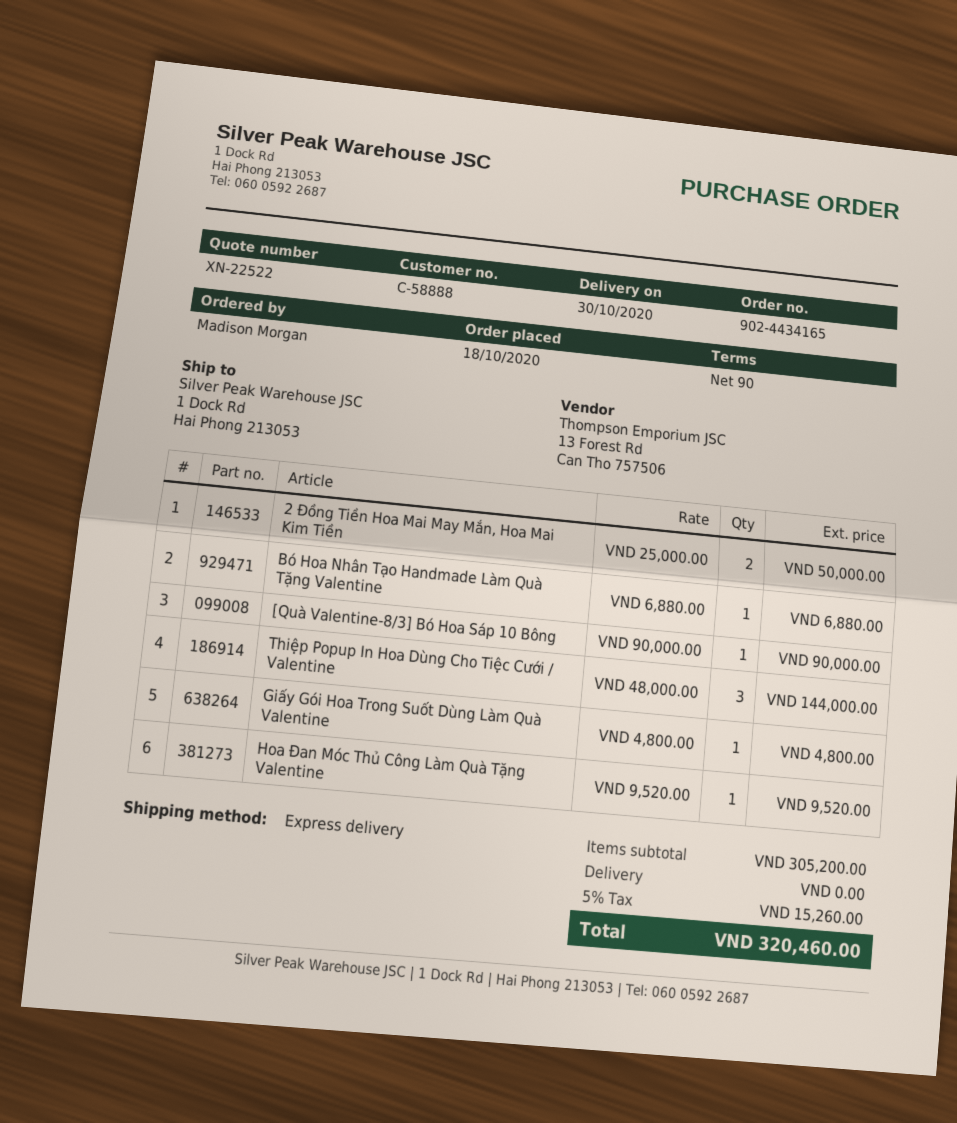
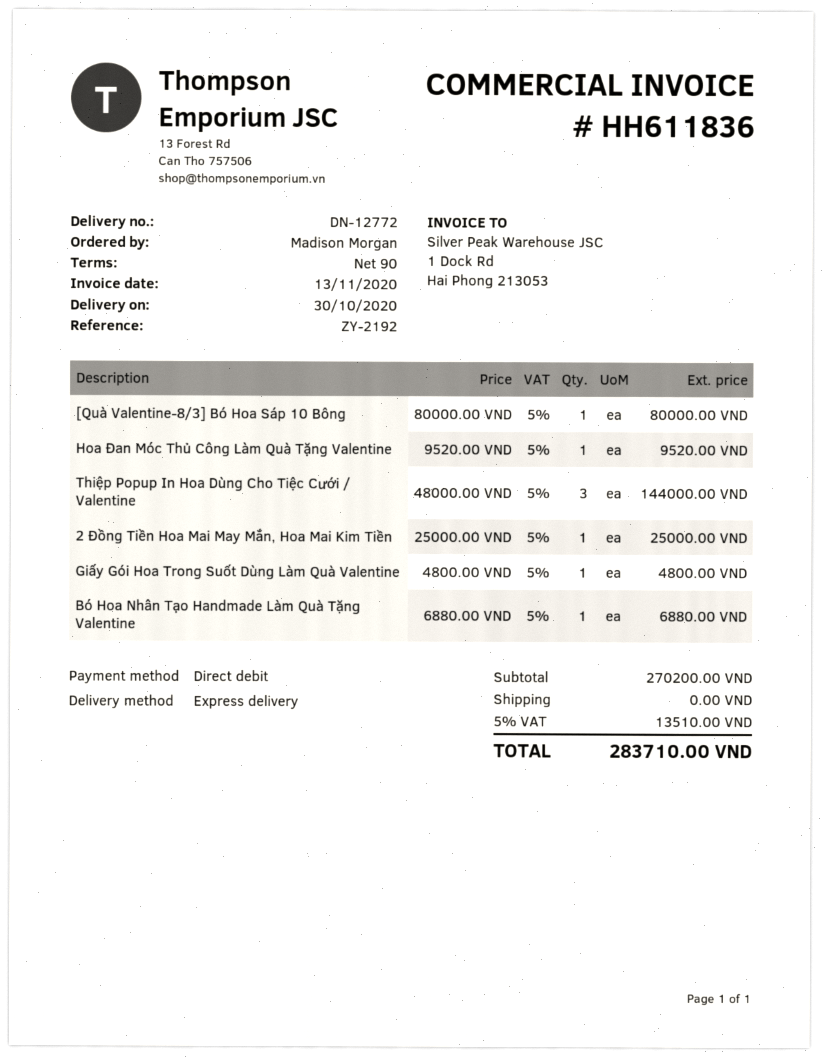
2 Đồng Tiền Hoa Mai May Mắn, Hoa Mai Kim Tiền: 2 x 25000.00 = 50000.00 -> 1 x 25000.00 = 25000.00
[Quà Valentine-8/3] Bó Hoa Sáp 10 Bông: 1 x 90000.00 = 90000.00 -> 1 x 80000.00 = 80000.00
subtotal: 305200.00 -> 270200.00
tax: 5% = 15260.00 -> 5% = 13510.00
total: 320460.00 -> 283710.00

